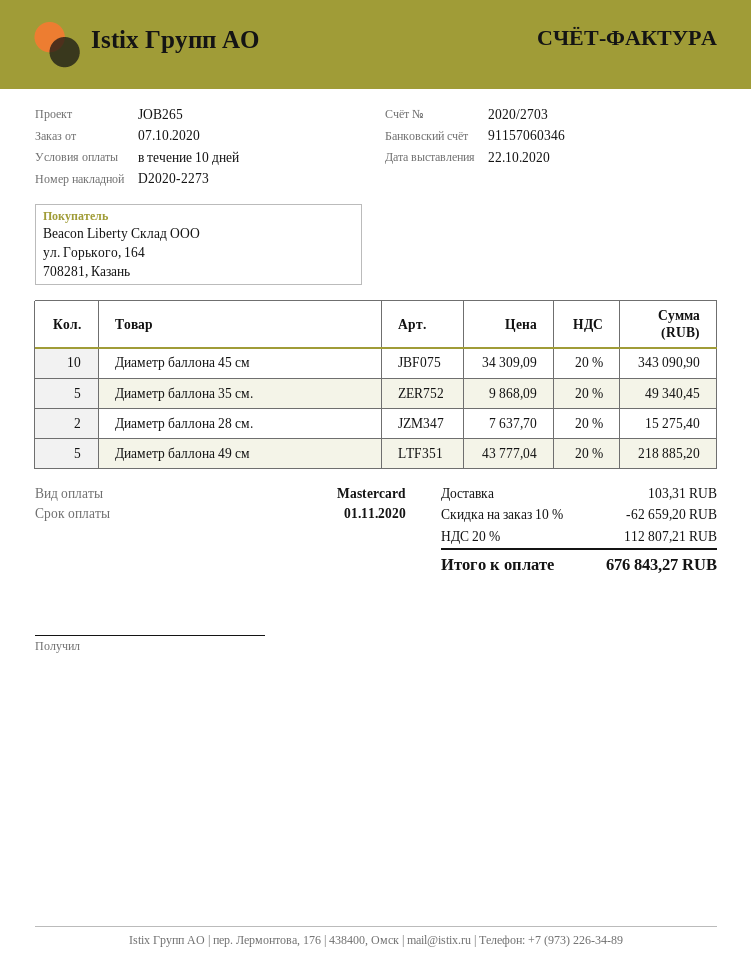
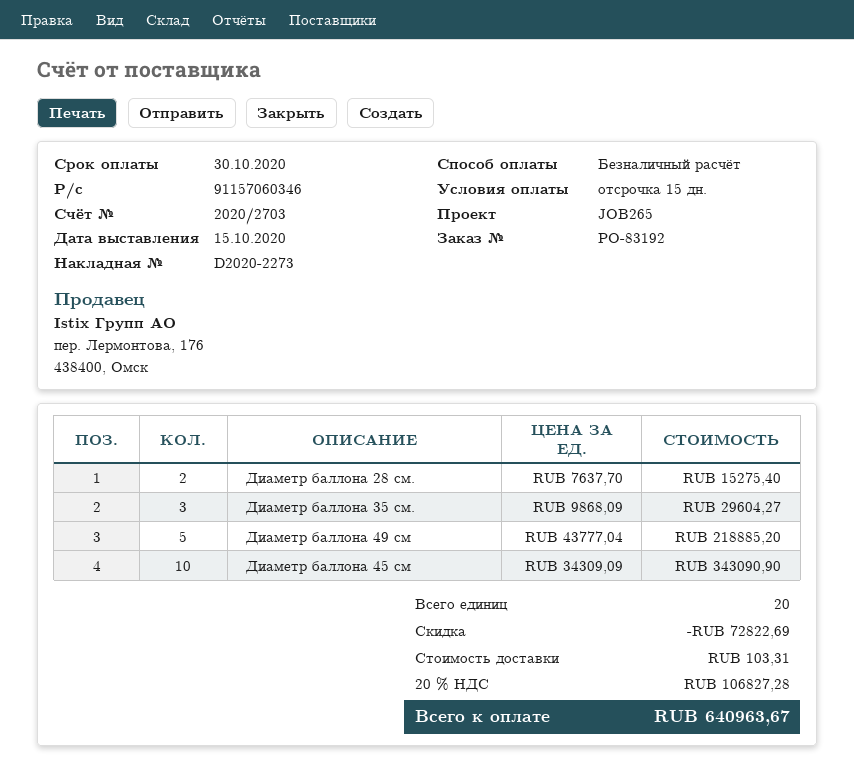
invoice date: 2020-10-22 -> 2020-10-15
payment terms: 10 days -> 15 days
due date: 2020-11-01 -> 2020-10-30
payment method: Mastercard -> bank transfer
Диаметр баллона 35 см.: 5 x 9868.09 = 49340.45 -> 3 x 9868.09 = 29604.27
discount: 62659.20 -> 72822.69
tax: 20% = 112807.21 -> 20% = 106827.28
total: 676843.27 -> 640963.67

